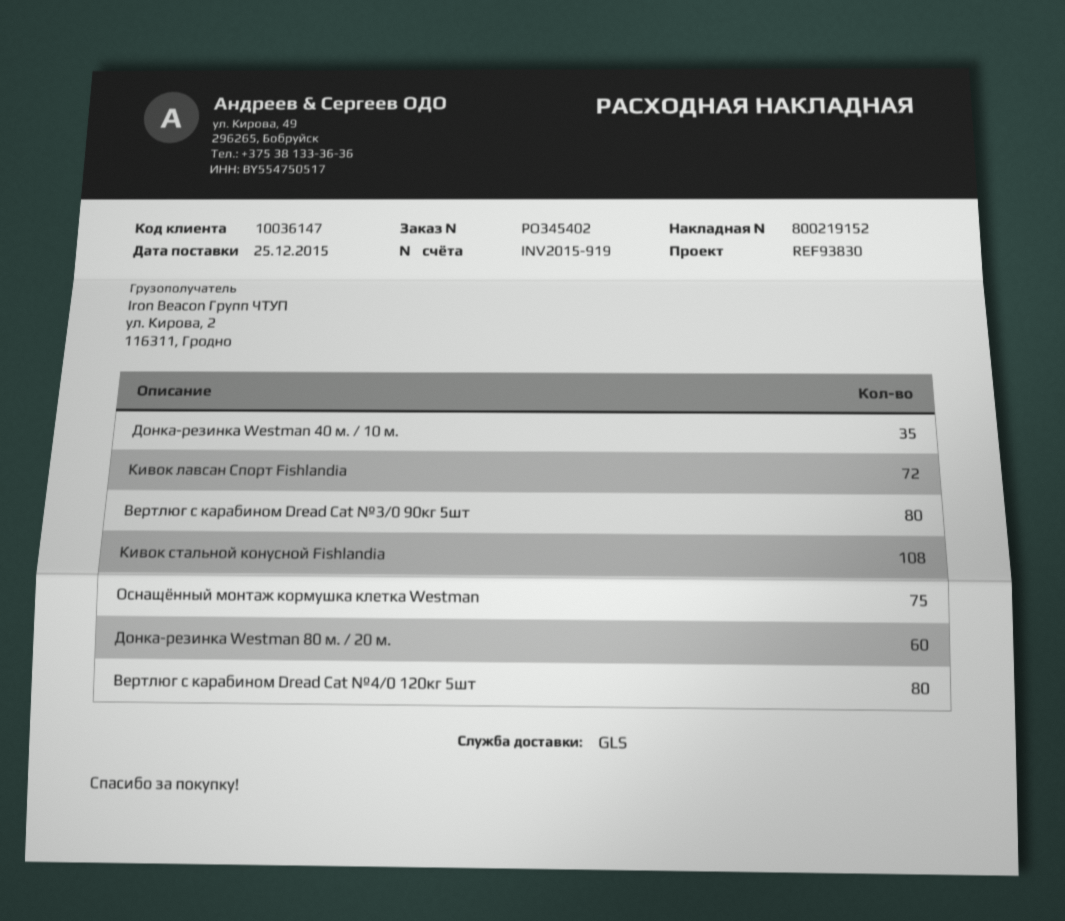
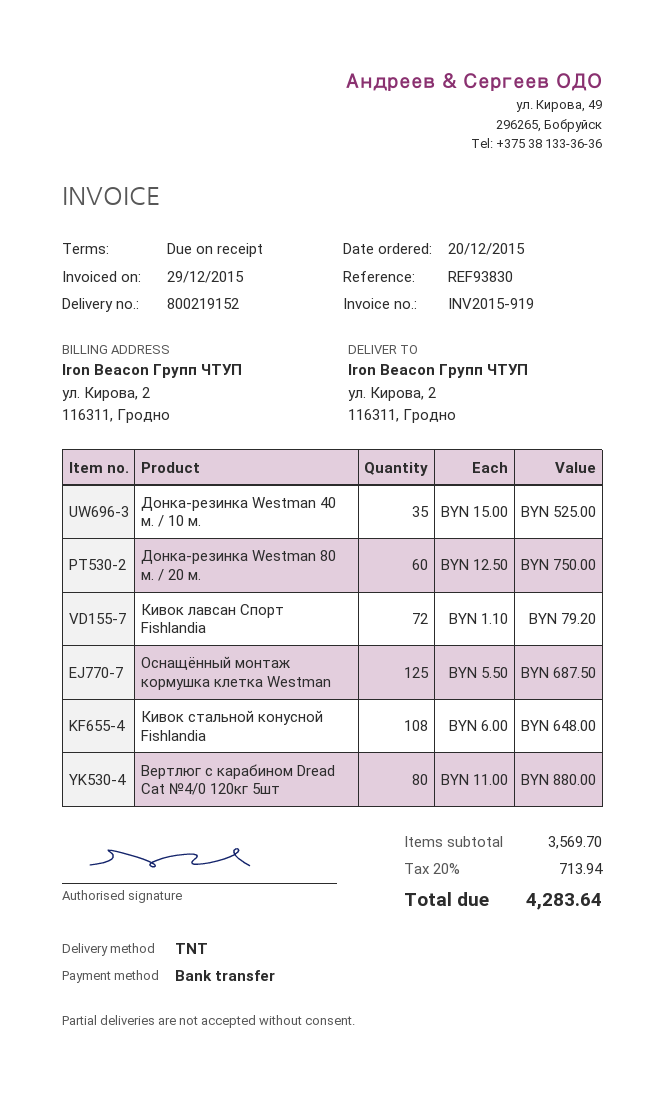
shipping method: GLS -> TNT
Вертлюг с карабином Dread Cat №3/0 90кг 5шт: 80 -> none
Оснащённый монтаж кормушка клетка Westman: 75 -> 125

